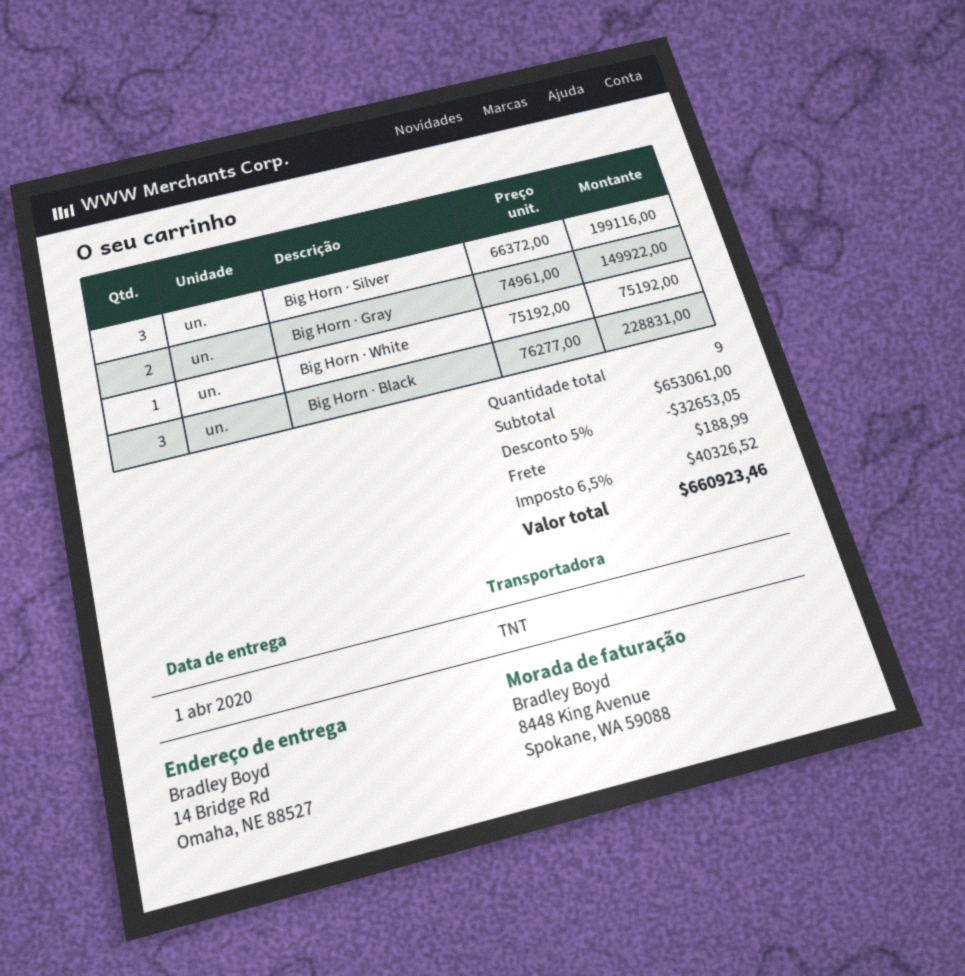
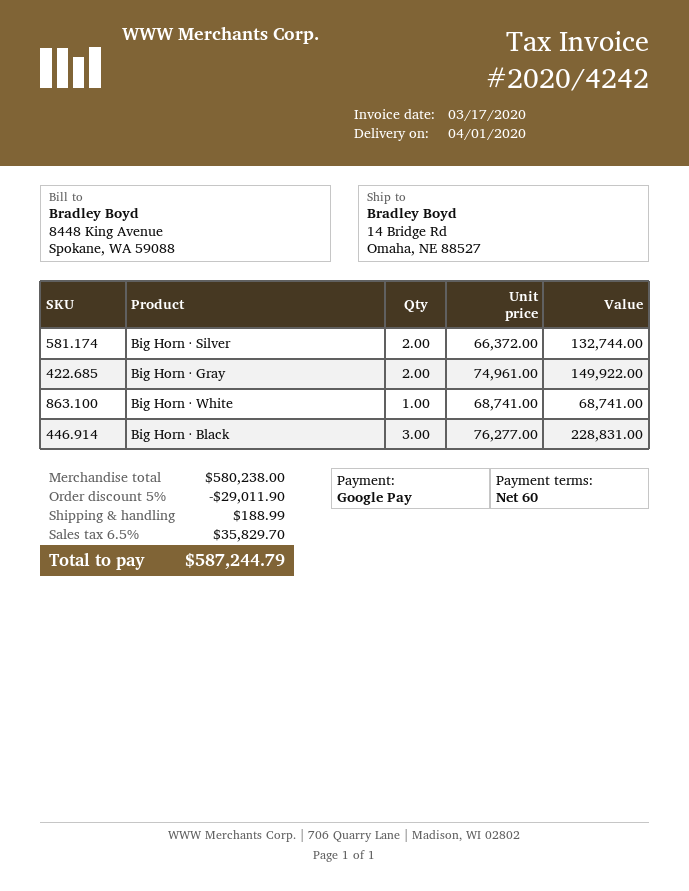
Big Horn · Silver: 3 x 66372.00 = 199116.00 -> 2 x 66372.00 = 132744.00
Big Horn · White: 1 x 75192.00 = 75192.00 -> 1 x 68741.00 = 68741.00
subtotal: 653061.00 -> 580238.00
discount: 5% = 32653.05 -> 5% = 29011.90
tax: 6.5% = 40326.52 -> 6.5% = 35829.70
total: 660923.46 -> 587244.79

